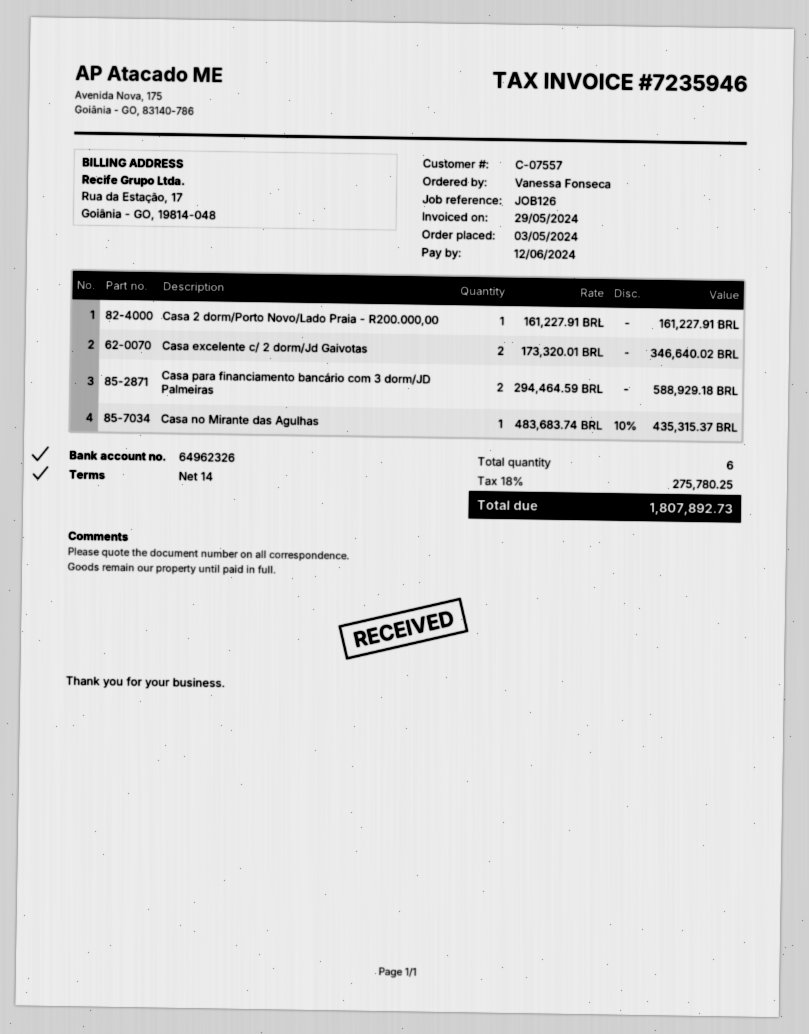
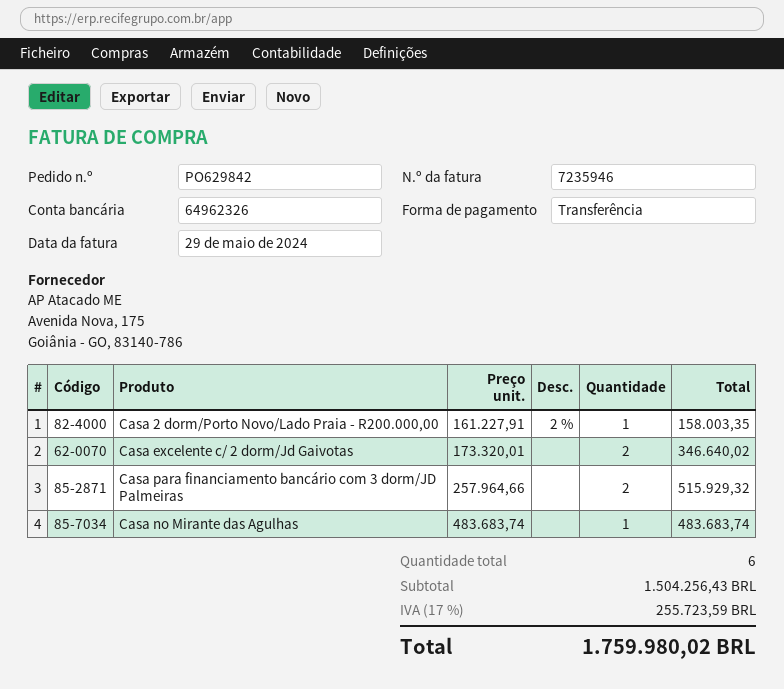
Casa 2 dorm/Porto Novo/Lado Praia - R200.000,00: 1 x 161227.91 = 161227.91 -> 1 x 161227.91 - 2% = 158003.35
Casa para financiamento bancário com 3 dorm/JD Palmeiras: 2 x 294464.59 = 588929.18 -> 2 x 257964.66 = 515929.32
Casa no Mirante das Agulhas: 1 x 483683.74 - 10% = 435315.37 -> 1 x 483683.74 = 483683.74
tax: 18% = 275780.25 -> 17% = 255723.59
total: 1807892.73 -> 1759980.02

